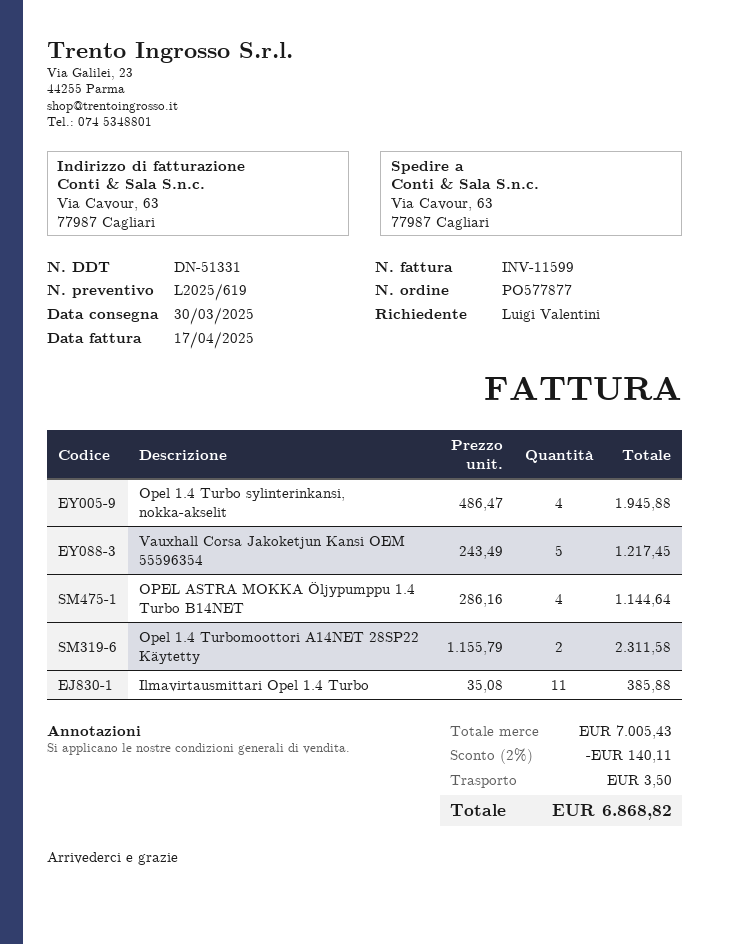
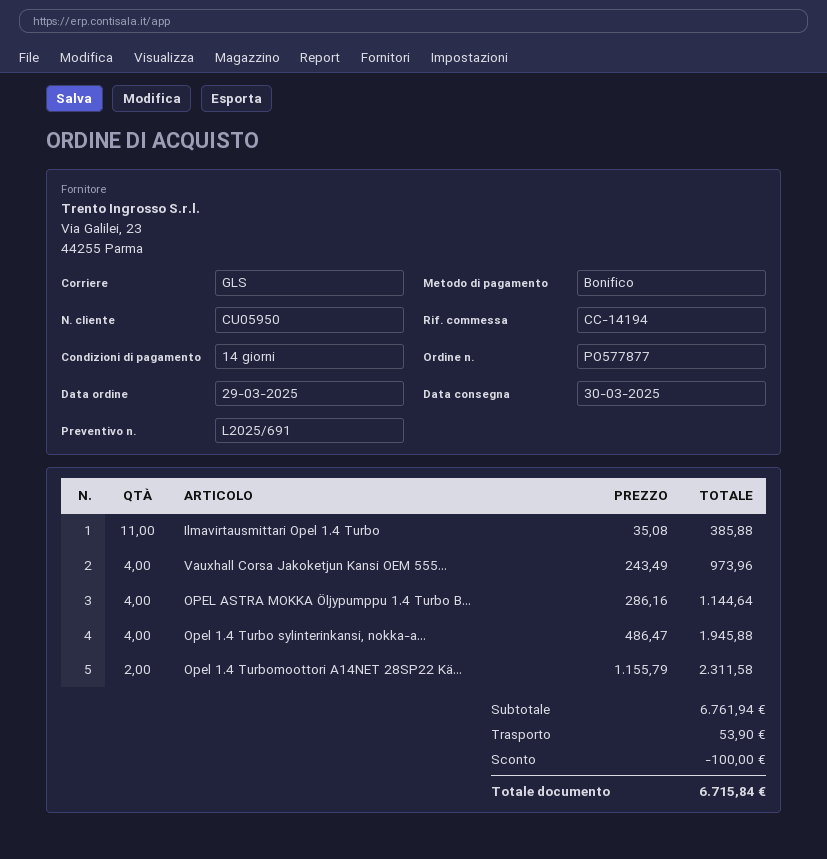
quote number: L2025/619 -> L2025/691
Vauxhall Corsa Jakoketjun Kansi OEM 55596354: 5 x 243.49 = 1217.45 -> 4 x 243.49 = 973.96
subtotal: 7005.43 -> 6761.94
discount: 140.11 -> 100.00
shipping: 3.50 -> 53.90
total: 6868.82 -> 6715.84

